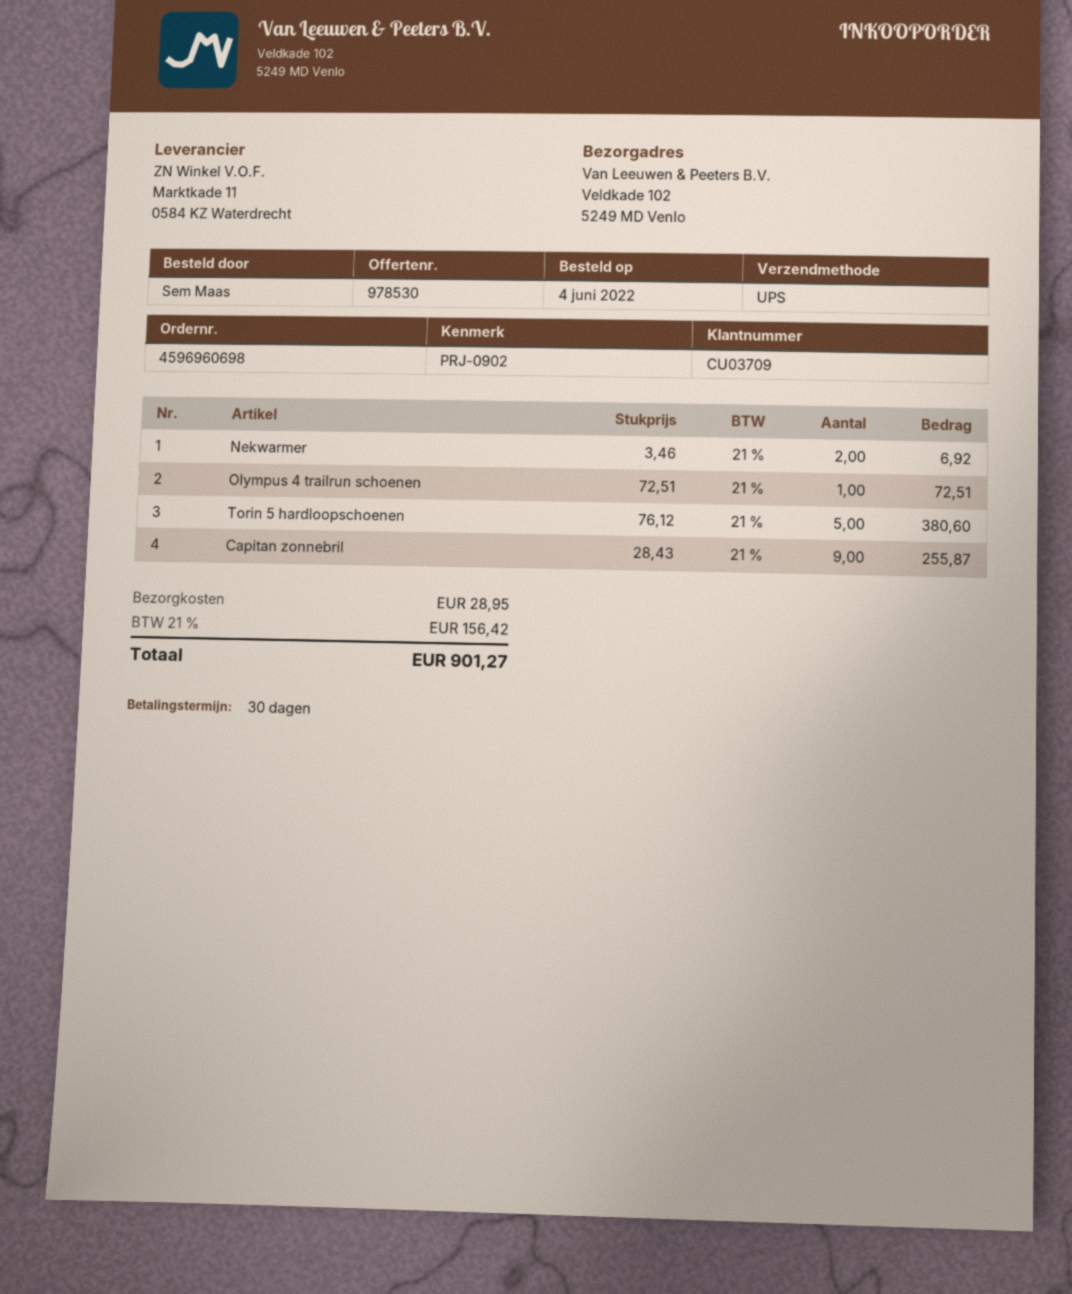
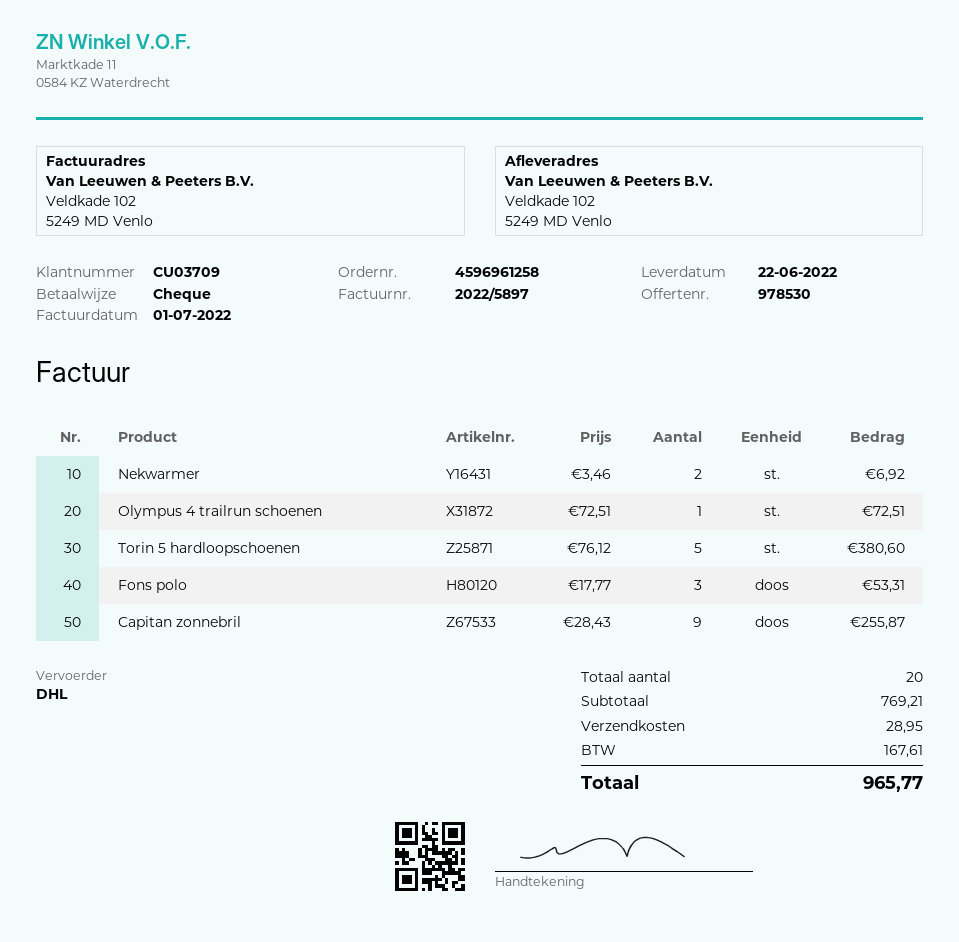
order number: 4596960698 -> 4596961258
shipping method: UPS -> DHL
Fons polo: none -> 3 x 17.77 = 53.31
tax: 156.42 -> 167.61
total: 901.27 -> 965.77

